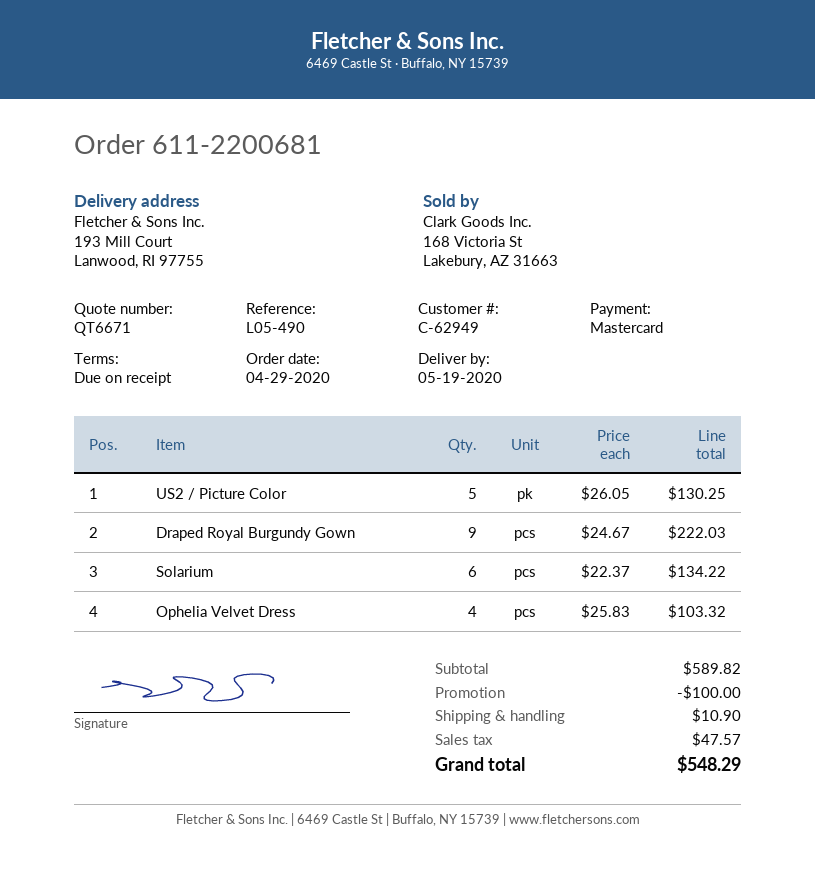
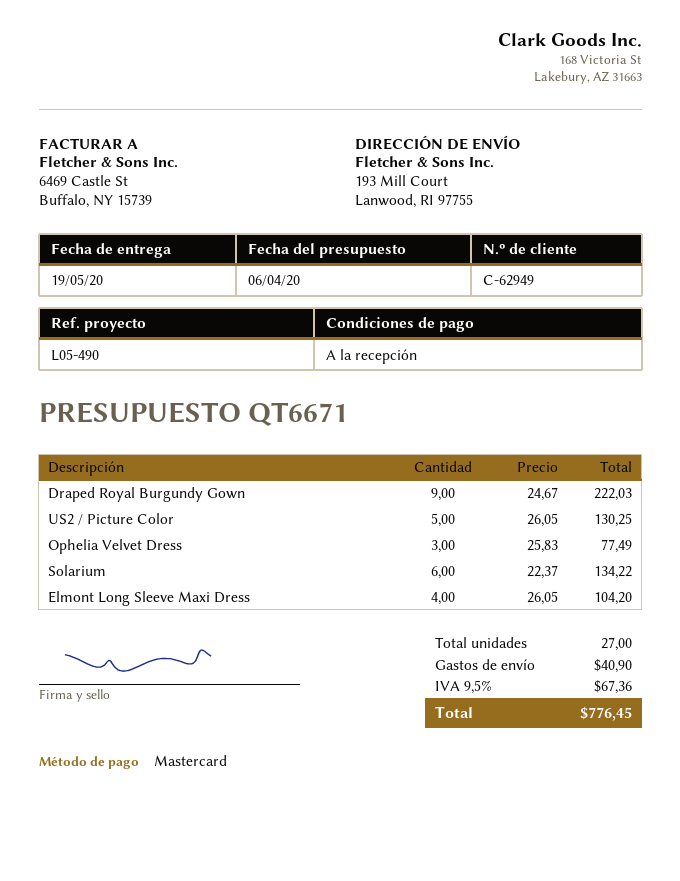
Ophelia Velvet Dress: 4 x 25.83 = 103.32 -> 3 x 25.83 = 77.49
Elmont Long Sleeve Maxi Dress: none -> 4 x 26.05 = 104.20
discount: 100.00 -> none
shipping: 10.90 -> 40.90
tax: 47.57 -> 67.36
total: 548.29 -> 776.45

